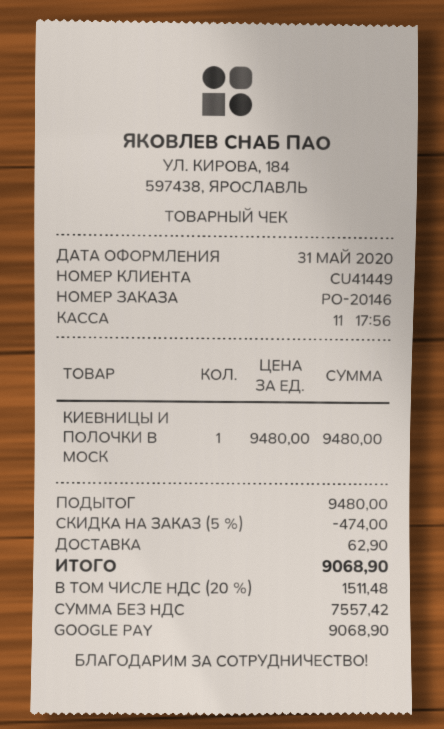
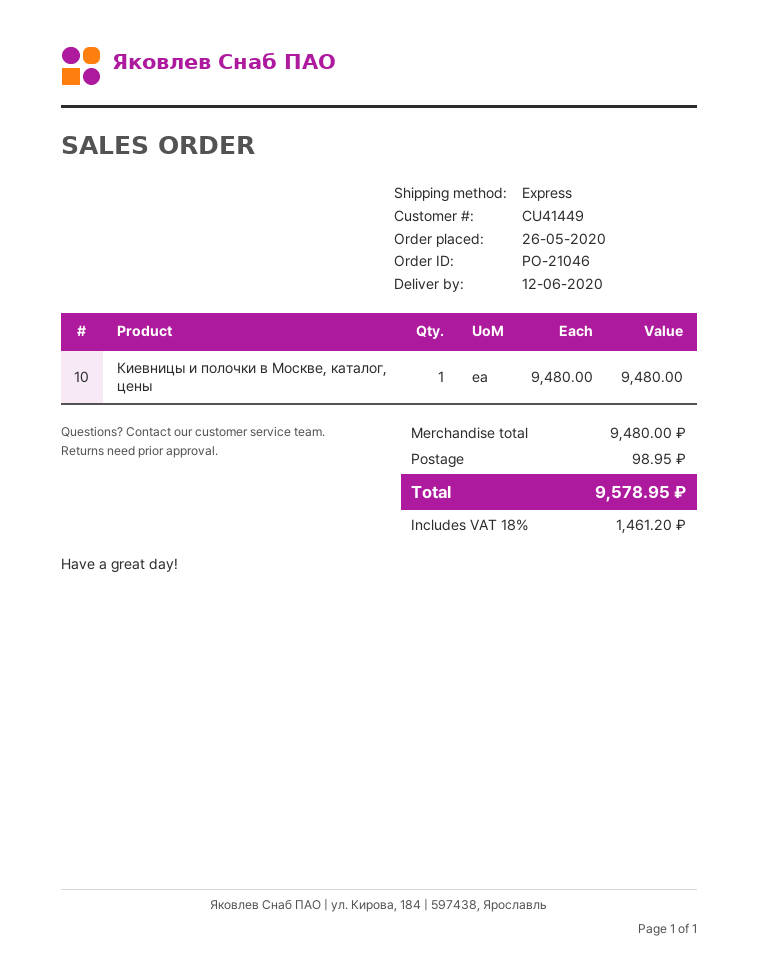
order number: PO-20146 -> PO-21046
order date: 2020-05-31 -> 2020-05-26
discount: 5% = 474.00 -> none
shipping: 62.90 -> 98.95
tax: 20% = 1511.48 -> 18% = 1461.20
total: 9068.90 -> 9578.95

